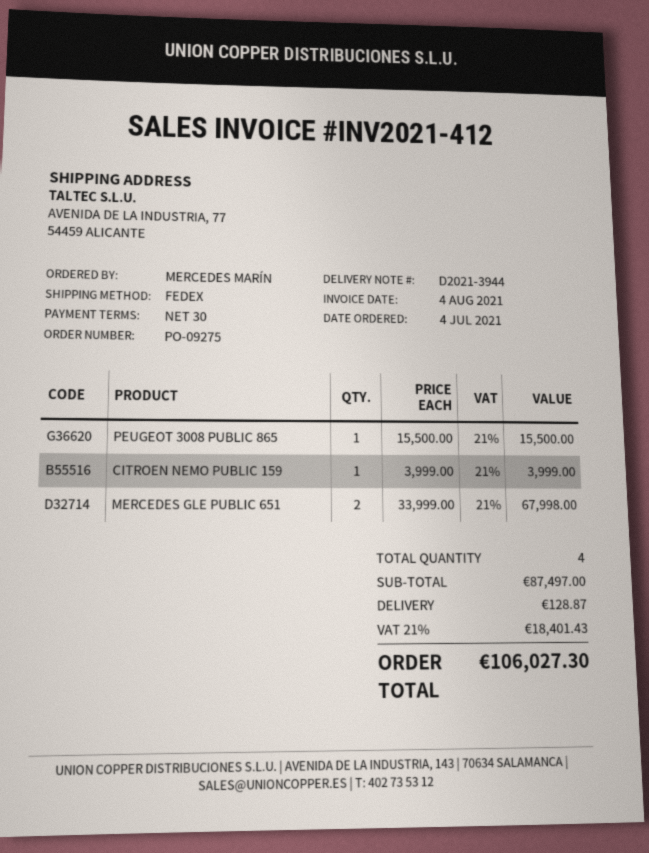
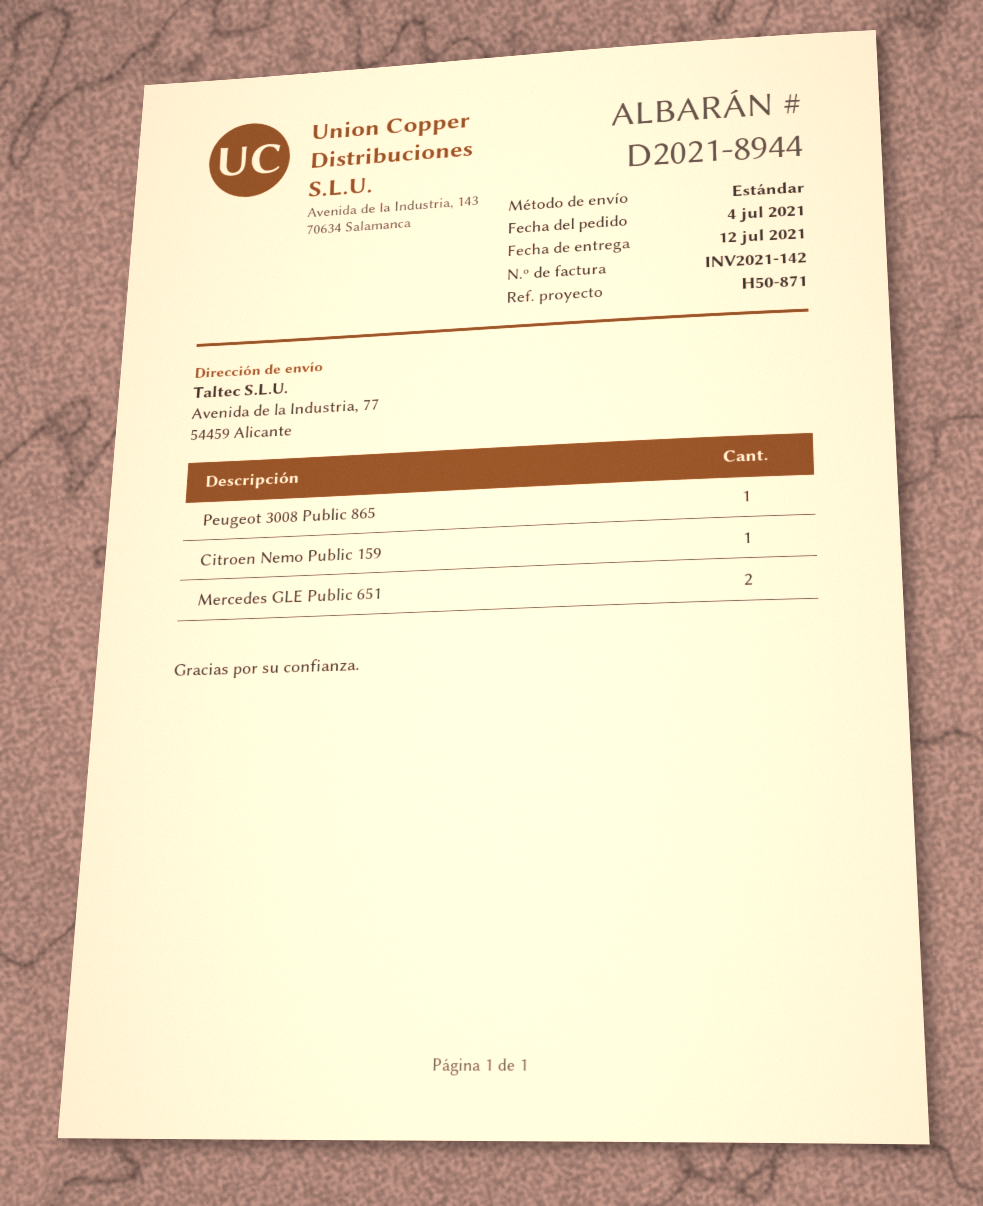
delivery note number: D2021-3944 -> D2021-8944
invoice number: INV2021-412 -> INV2021-142
shipping method: FedEx -> standard

